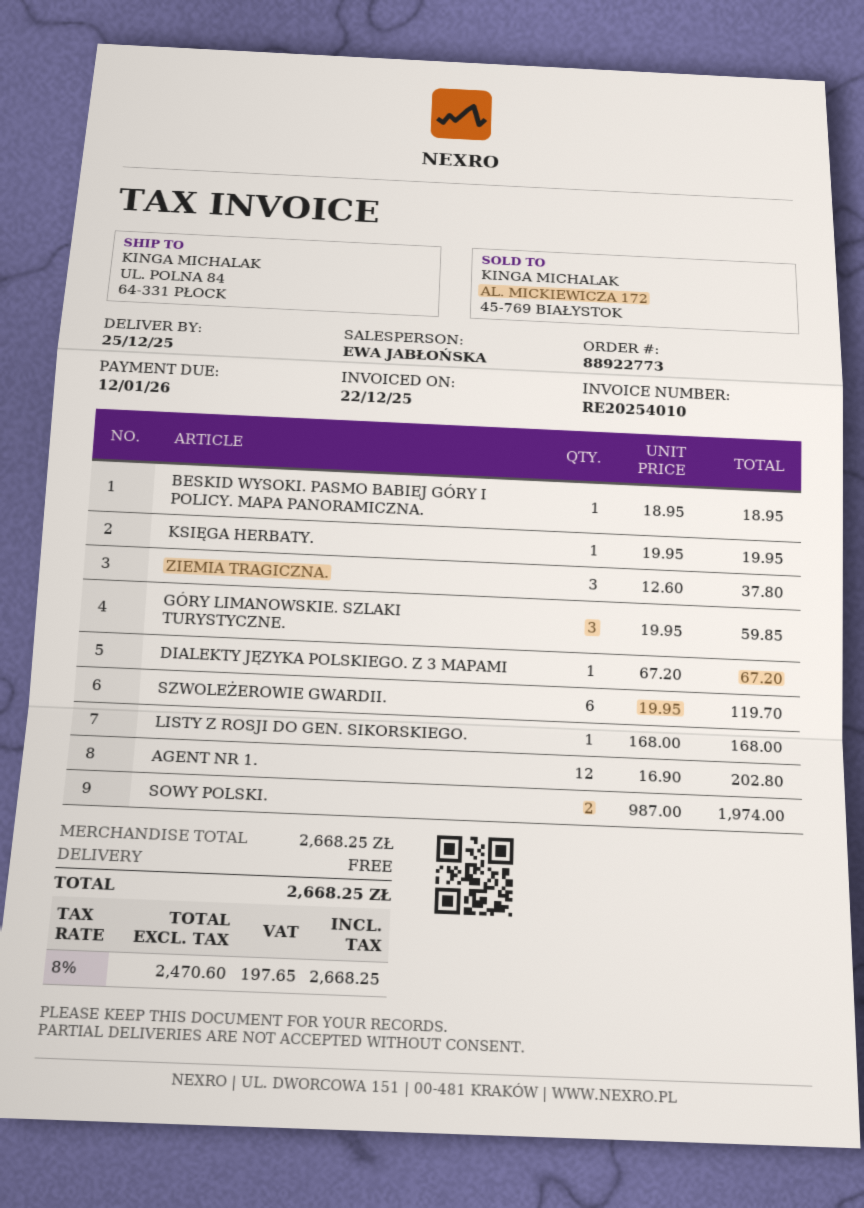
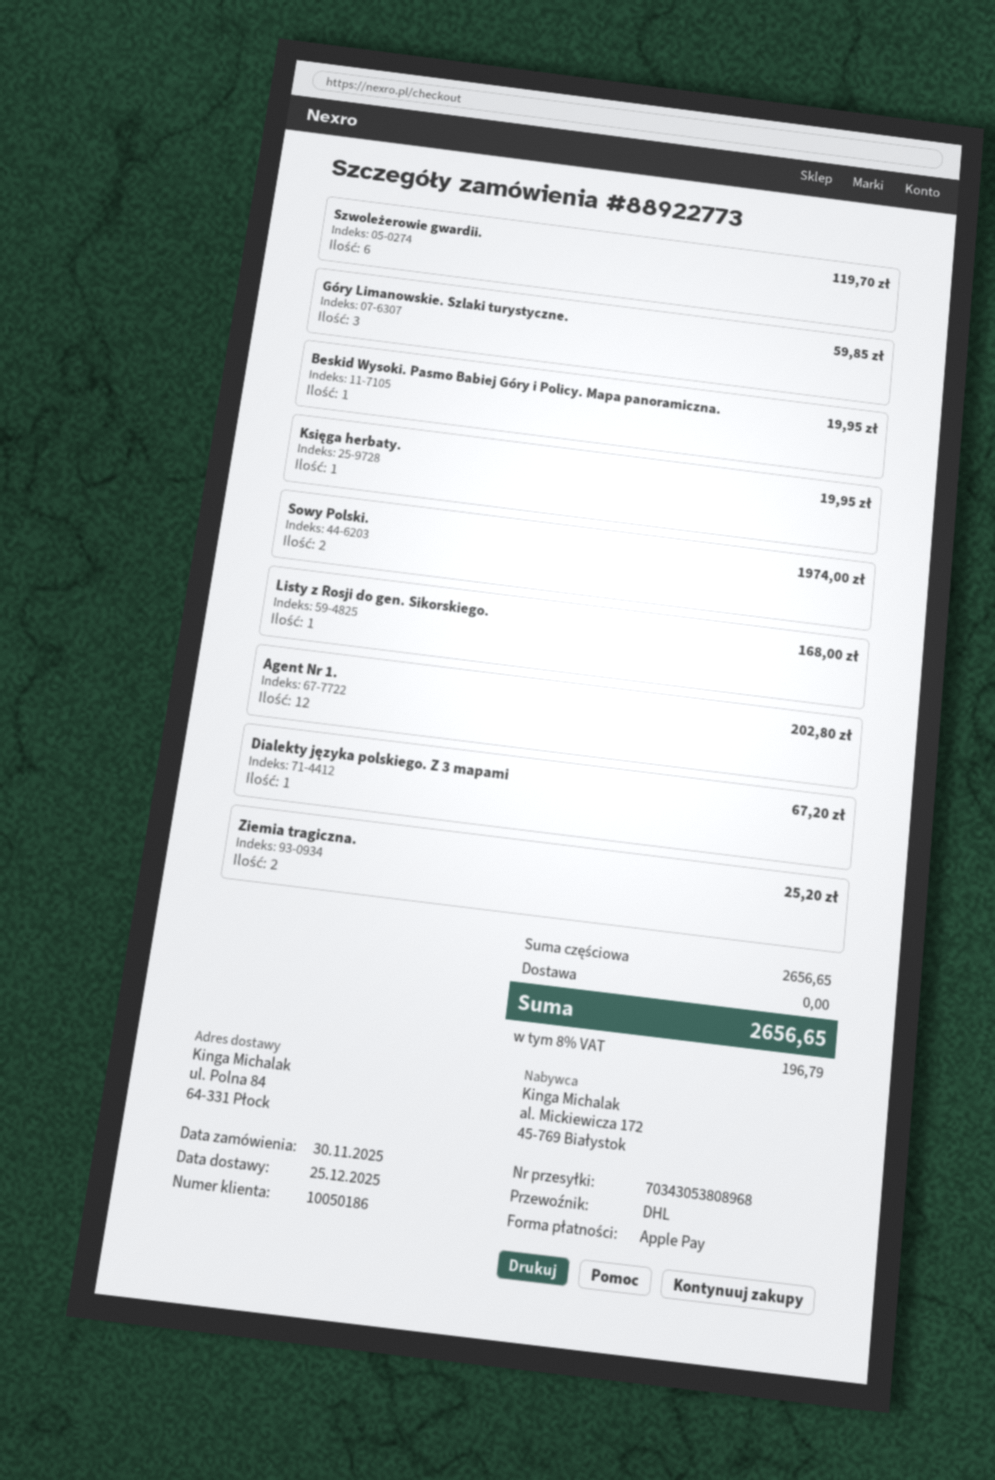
BESKID WYSOKI. PASMO BABIEJ GÓRY I POLICY. MAPA PANORAMICZNA.: 1 for 18.95 -> 1 for 19.95
ZIEMIA TRAGICZNA.: 3 for 37.80 -> 2 for 25.20
subtotal: 2668.25 -> 2656.65
tax: 8% = 197.65 -> 8% = 196.79
total: 2668.25 -> 2656.65

